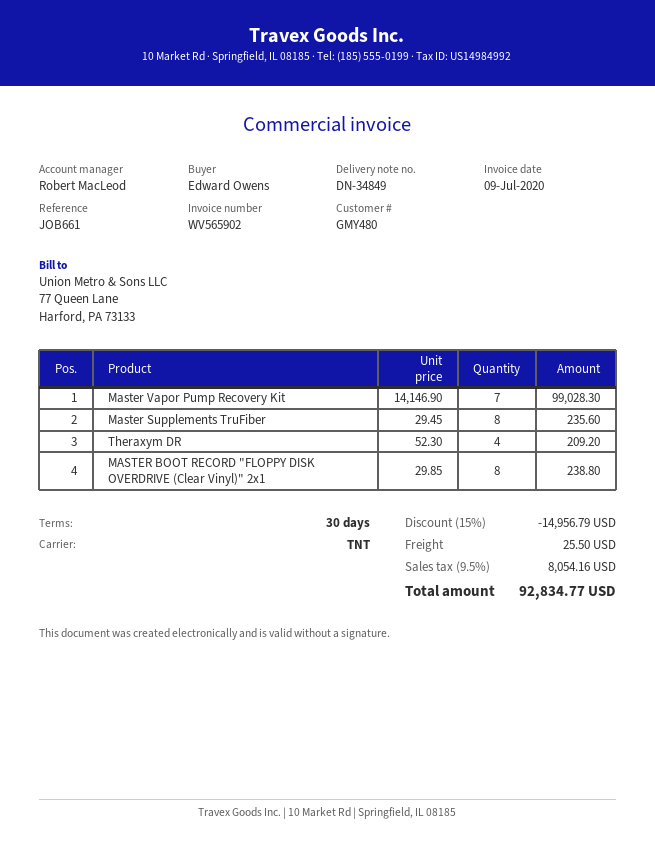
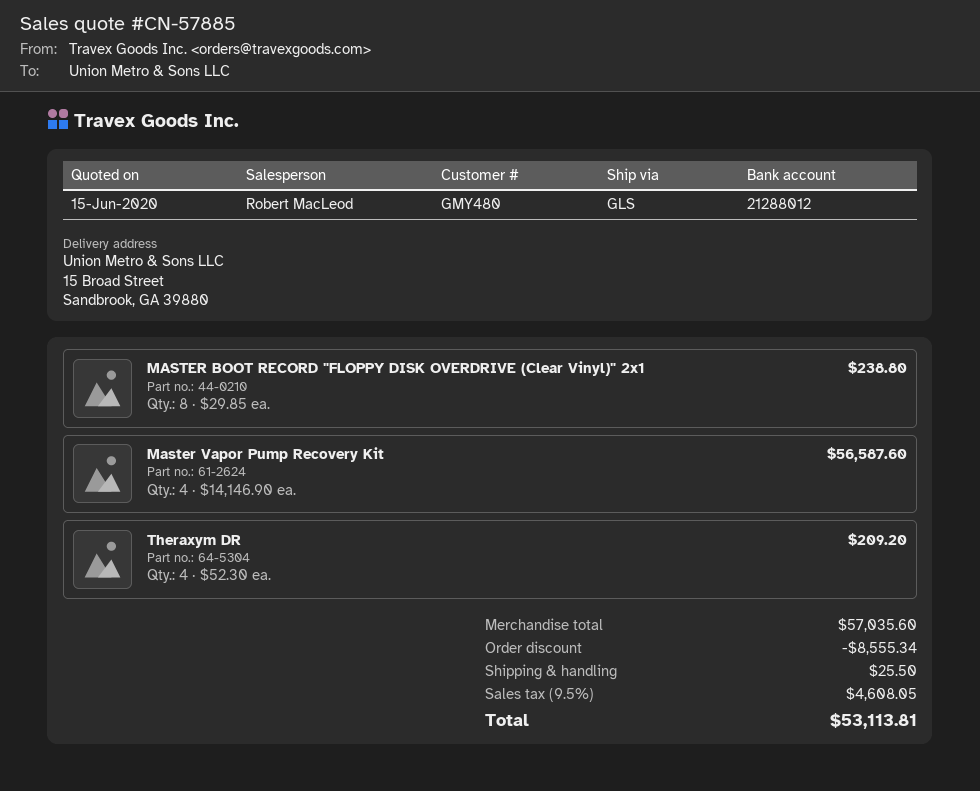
shipping method: TNT -> GLS
Master Vapor Pump Recovery Kit: 7 x 14146.90 = 99028.30 -> 4 x 14146.90 = 56587.60
Master Supplements TruFiber: 8 x 29.45 = 235.60 -> none
discount: 14956.79 -> 8555.34
tax: 9.5% = 8054.16 -> 9.5% = 4608.05
total: 92834.77 -> 53113.81

